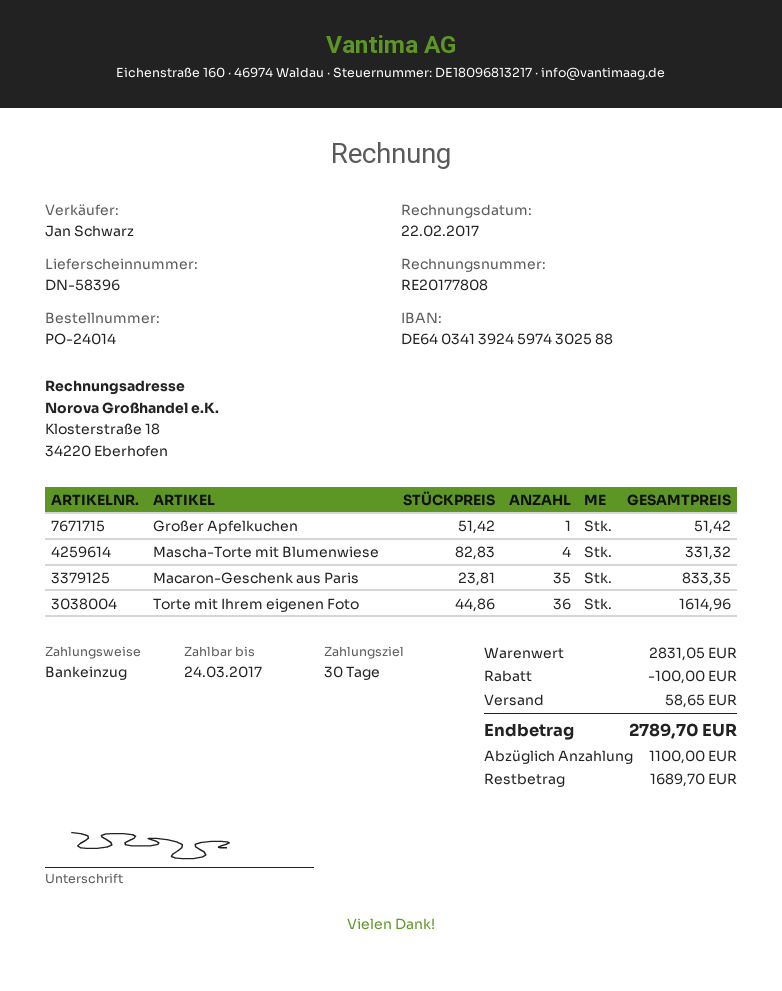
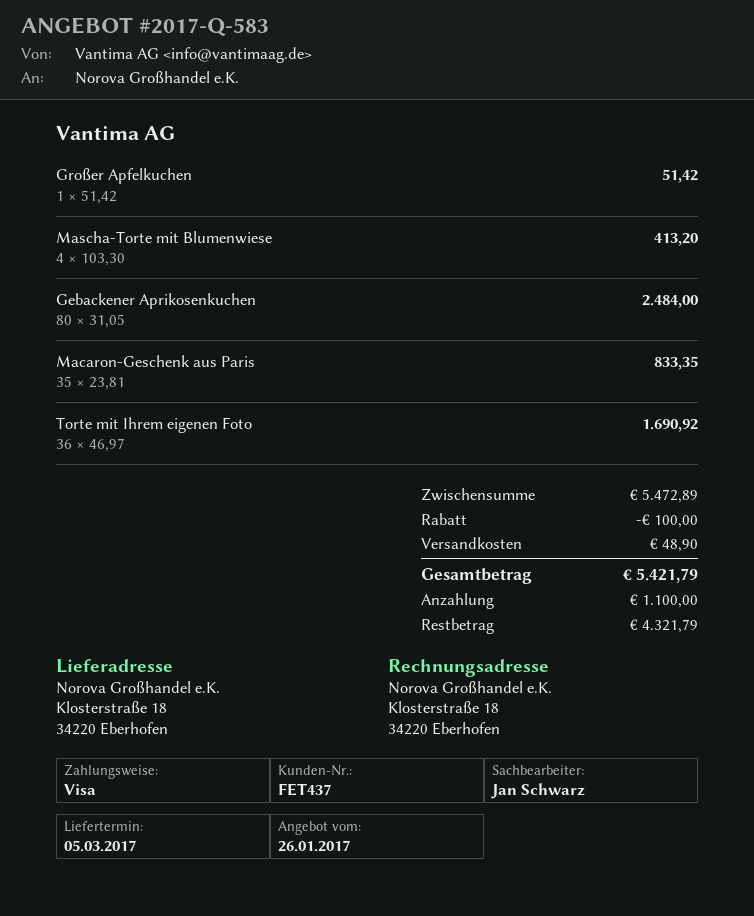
payment method: direct debit -> Visa
Mascha-Torte mit Blumenwiese: 4 x 82.83 = 331.32 -> 4 x 103.30 = 413.20
Torte mit Ihrem eigenen Foto: 36 x 44.86 = 1614.96 -> 36 x 46.97 = 1690.92
Gebackener Aprikosenkuchen: none -> 80 x 31.05 = 2484.00
subtotal: 2831.05 -> 5472.89
shipping: 58.65 -> 48.90
total: 2789.70 -> 5421.79
balance: 1689.70 -> 4321.79

